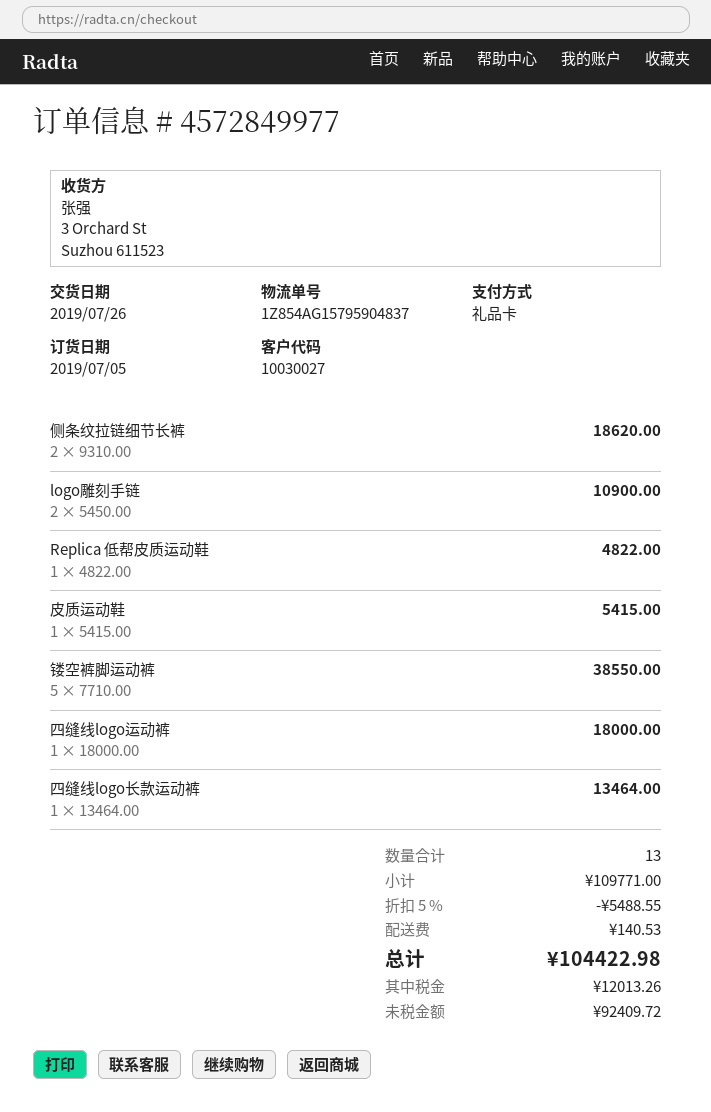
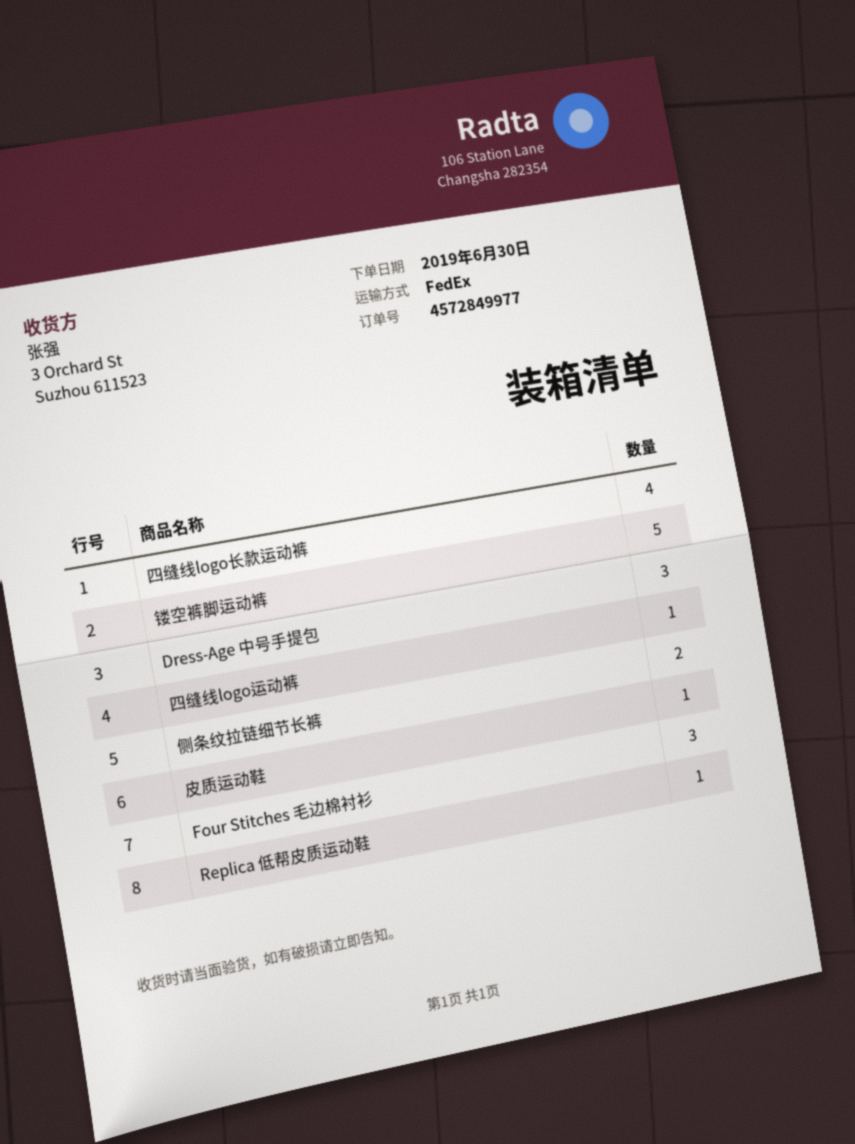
order date: 2019-07-05 -> 2019-06-30
logo雕刻手链: 2 -> none
四缝线logo长款运动裤: 1 -> 4
Dress-Age 中号手提包: none -> 3
Four Stitches 毛边棉衬衫: none -> 3

